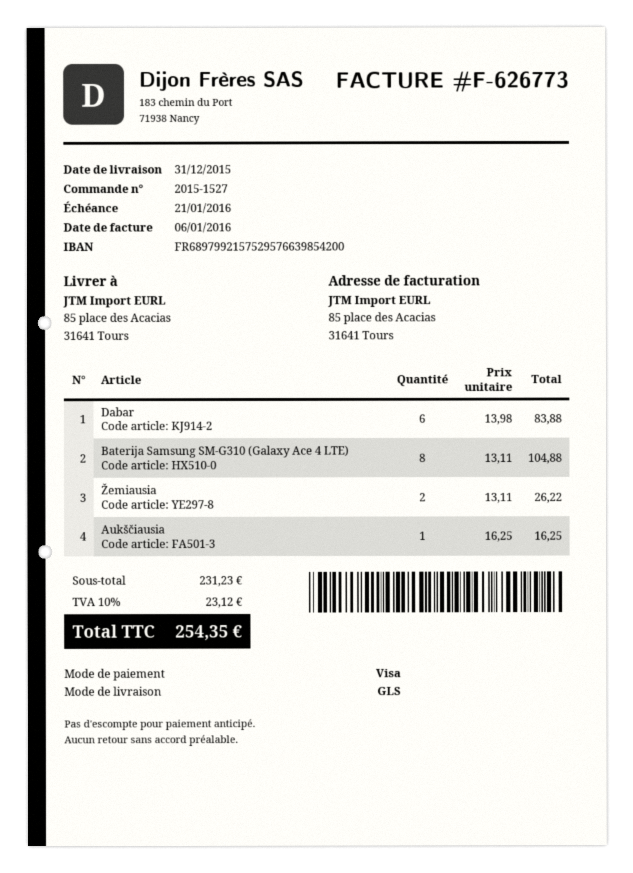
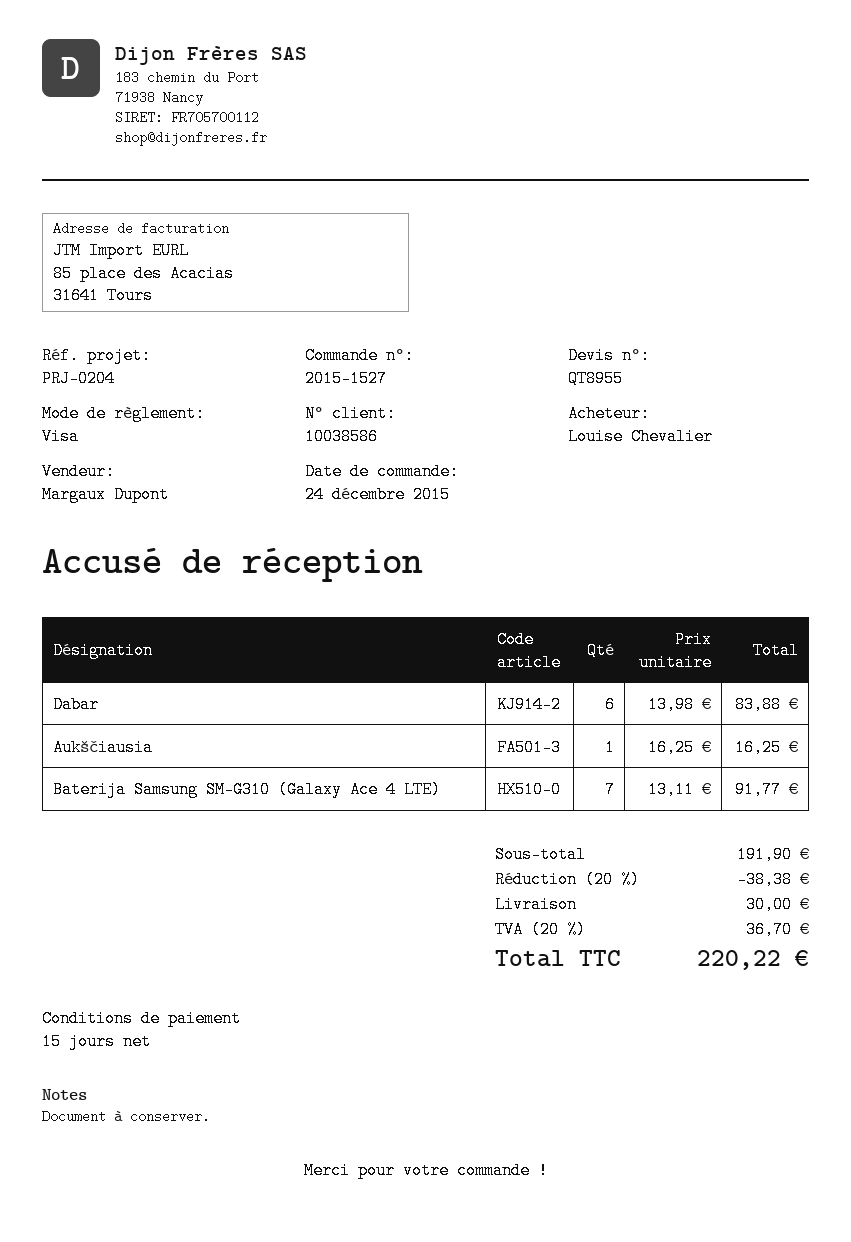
Baterija Samsung SM-G310 (Galaxy Ace 4 LTE): 8 x 13.11 = 104.88 -> 7 x 13.11 = 91.77
Žemiausia: 2 x 13.11 = 26.22 -> none
subtotal: 231.23 -> 191.90
discount: none -> 20% = 38.38
shipping: none -> 30.00
tax: 10% = 23.12 -> 20% = 36.70
total: 254.35 -> 220.22

